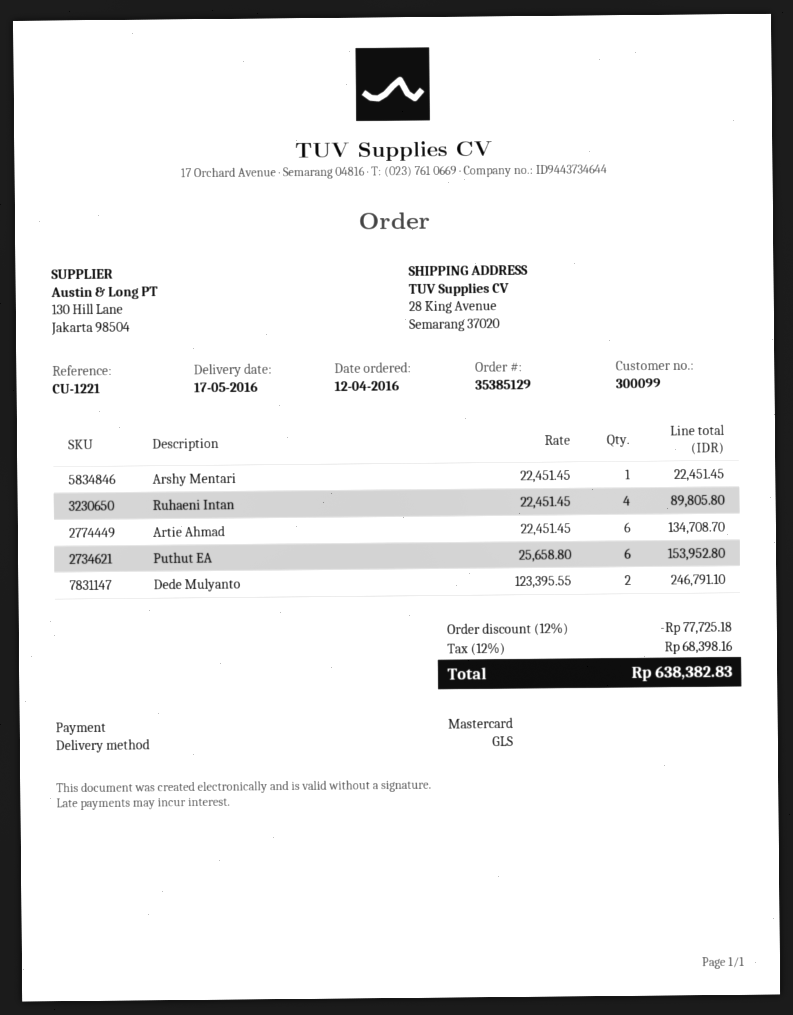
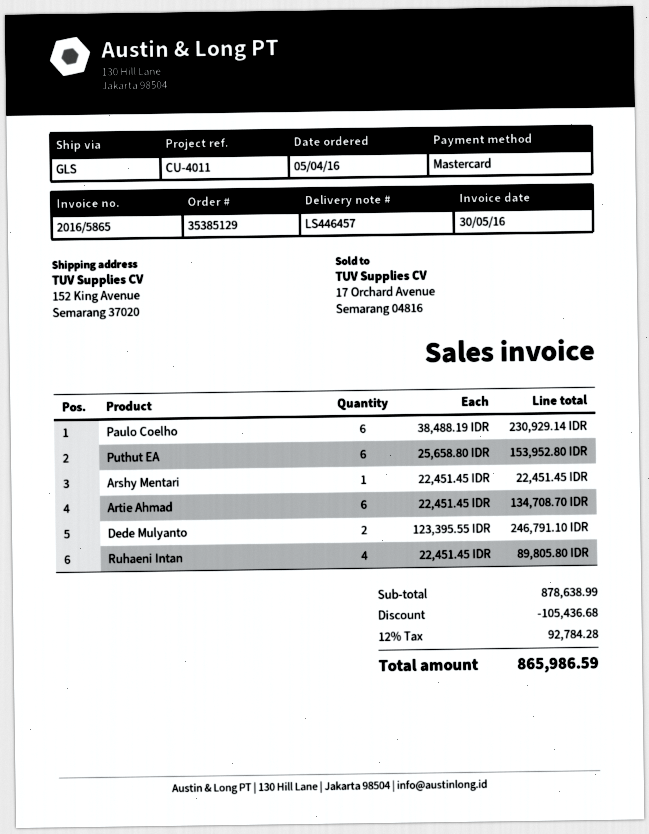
order date: 2016-04-12 -> 2016-04-05
reference: CU-1221 -> CU-4011
ship to: 28 King Avenue, Semarang 37020 -> 152 King Avenue, Semarang 37020
Paulo Coelho: none -> 6 x 38488.19 = 230929.14
discount: 77725.18 -> 105436.68
tax: 12% = 68398.16 -> 12% = 92784.28
total: 638382.83 -> 865986.59

